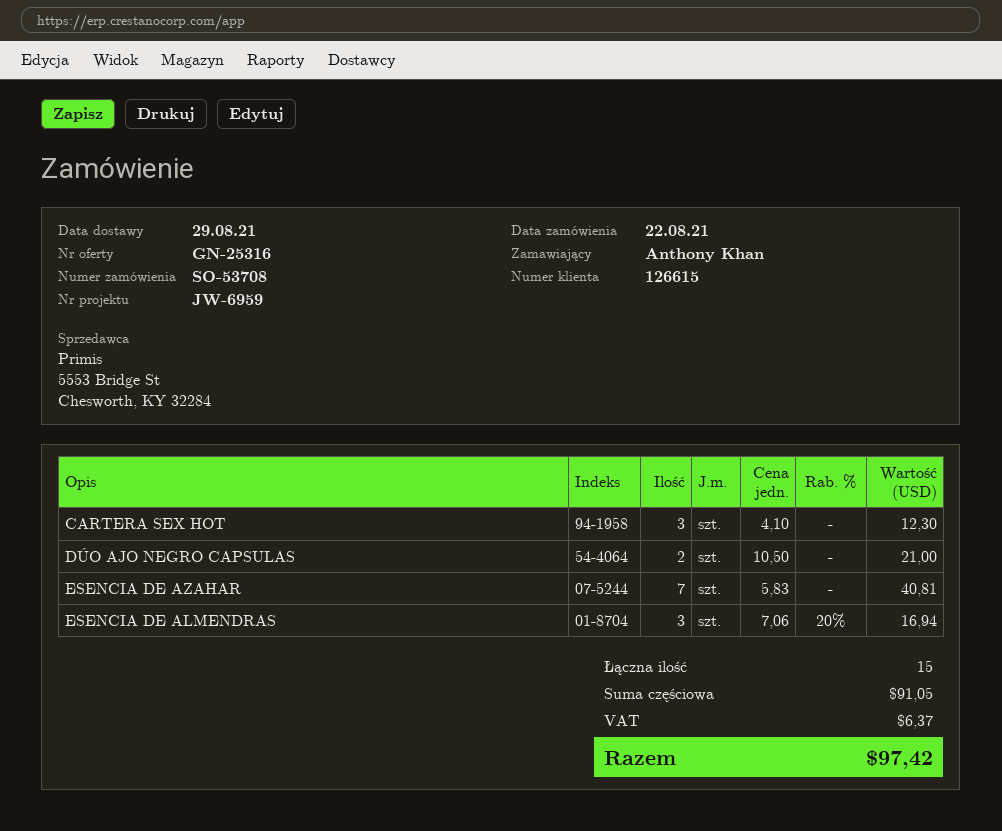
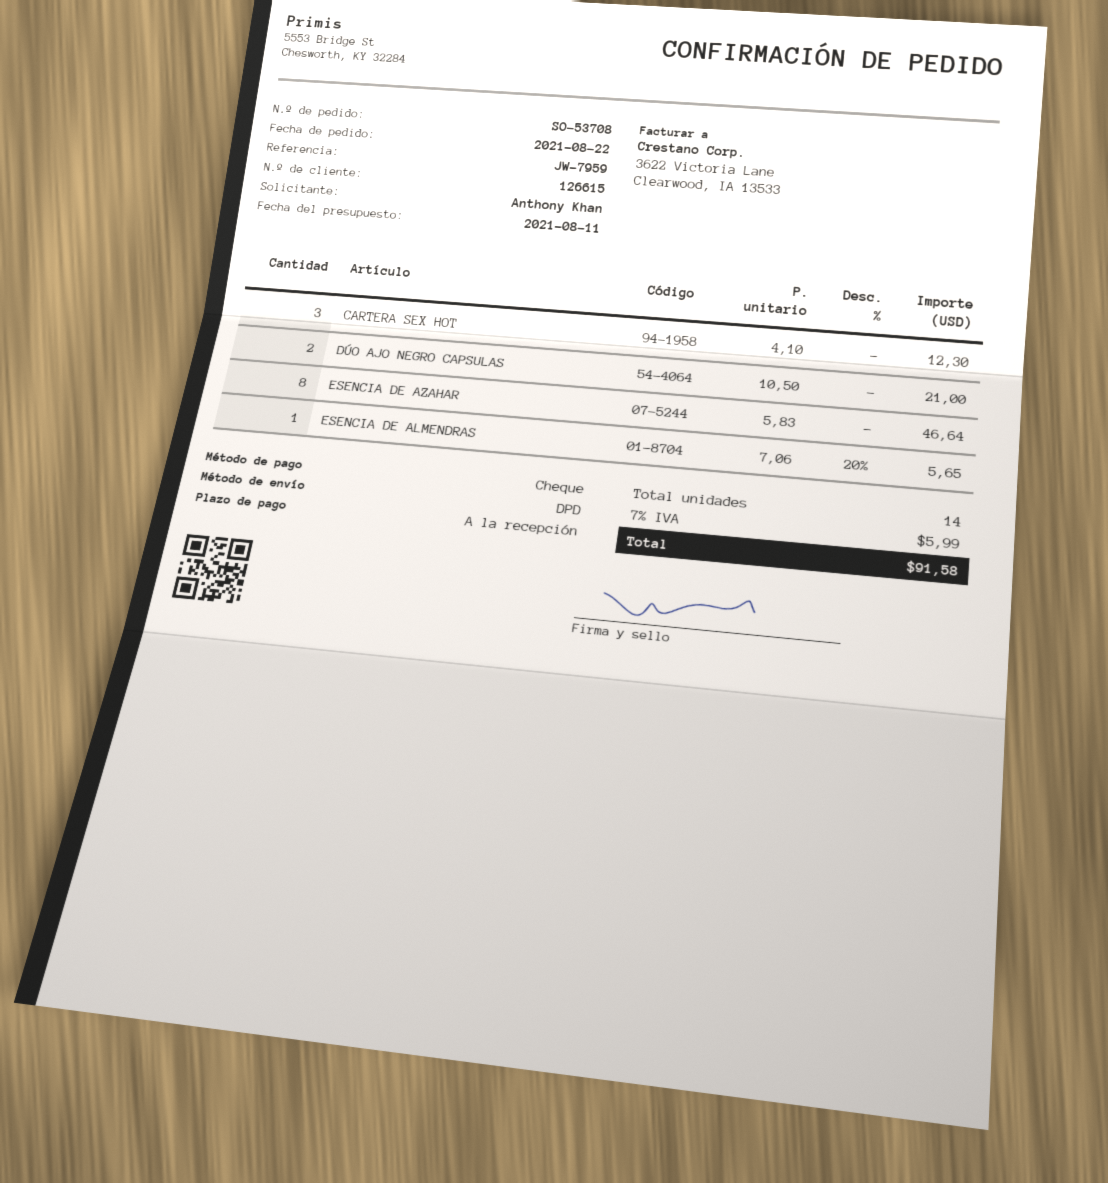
reference: JW-6959 -> JW-7959
ESENCIA DE AZAHAR: 7 x 5.83 = 40.81 -> 8 x 5.83 = 46.64
ESENCIA DE ALMENDRAS: 3 x 7.06 - 20% = 16.94 -> 1 x 7.06 - 20% = 5.65
total quantity: 15 -> 14
tax: 6.37 -> 5.99
total: 97.42 -> 91.58

